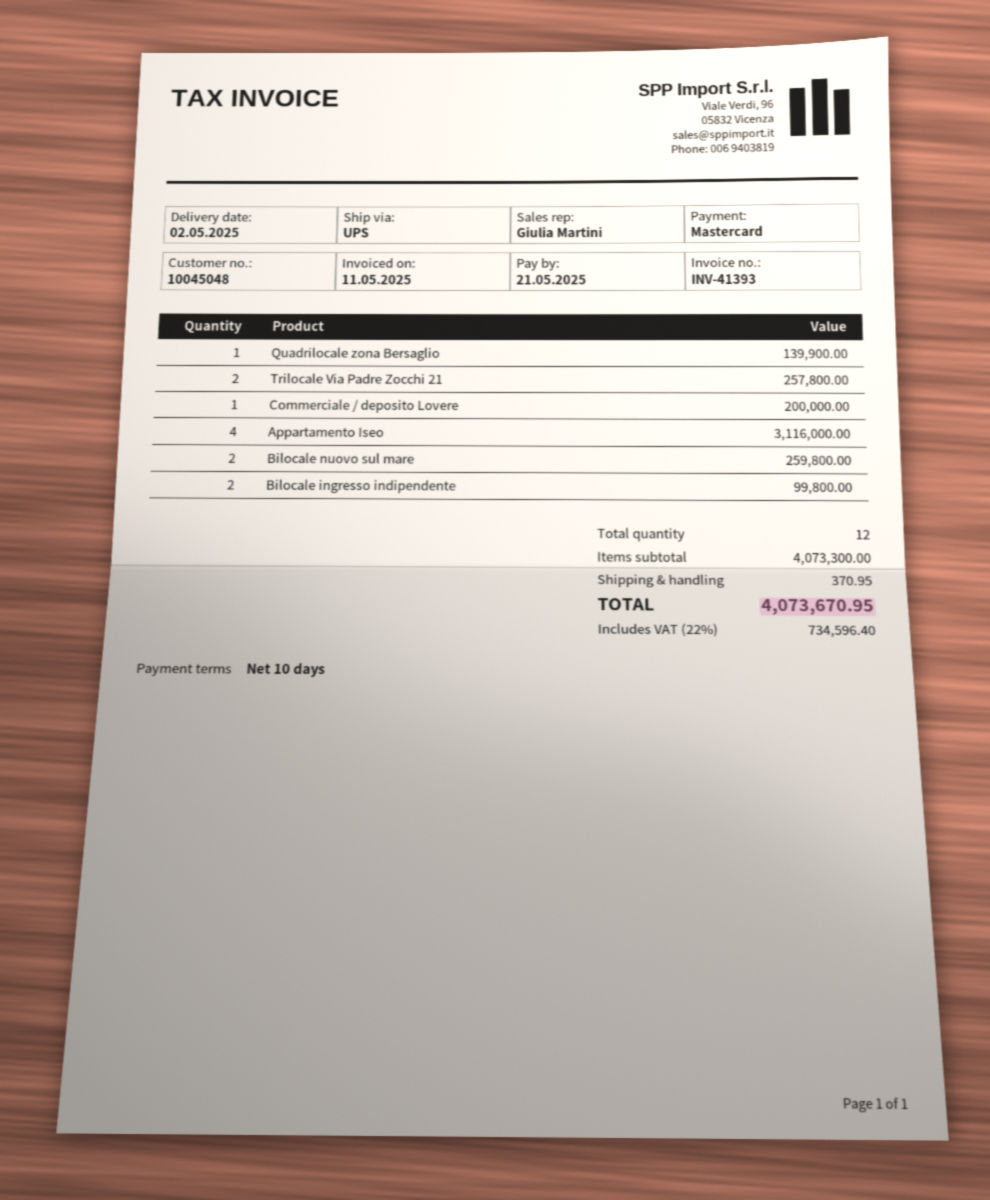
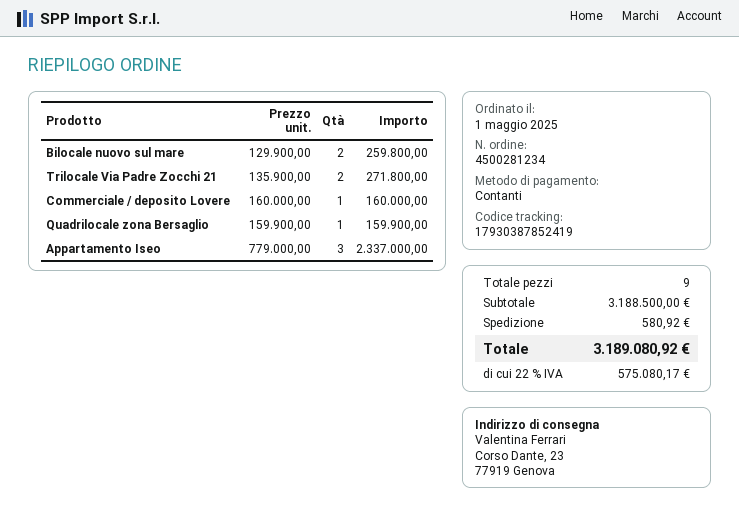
payment method: Mastercard -> cash
Quadrilocale zona Bersaglio: 1 for 139900.00 -> 1 for 159900.00
Trilocale Via Padre Zocchi 21: 2 for 257800.00 -> 2 for 271800.00
Commerciale / deposito Lovere: 1 for 200000.00 -> 1 for 160000.00
Appartamento Iseo: 4 for 3116000.00 -> 3 for 2337000.00
Bilocale ingresso indipendente: 2 for 99800.00 -> none
total quantity: 12 -> 9
subtotal: 4073300.00 -> 3188500.00
shipping: 370.95 -> 580.92
tax: 22% = 734596.40 -> 22% = 575080.17
total: 4073670.95 -> 3189080.92

